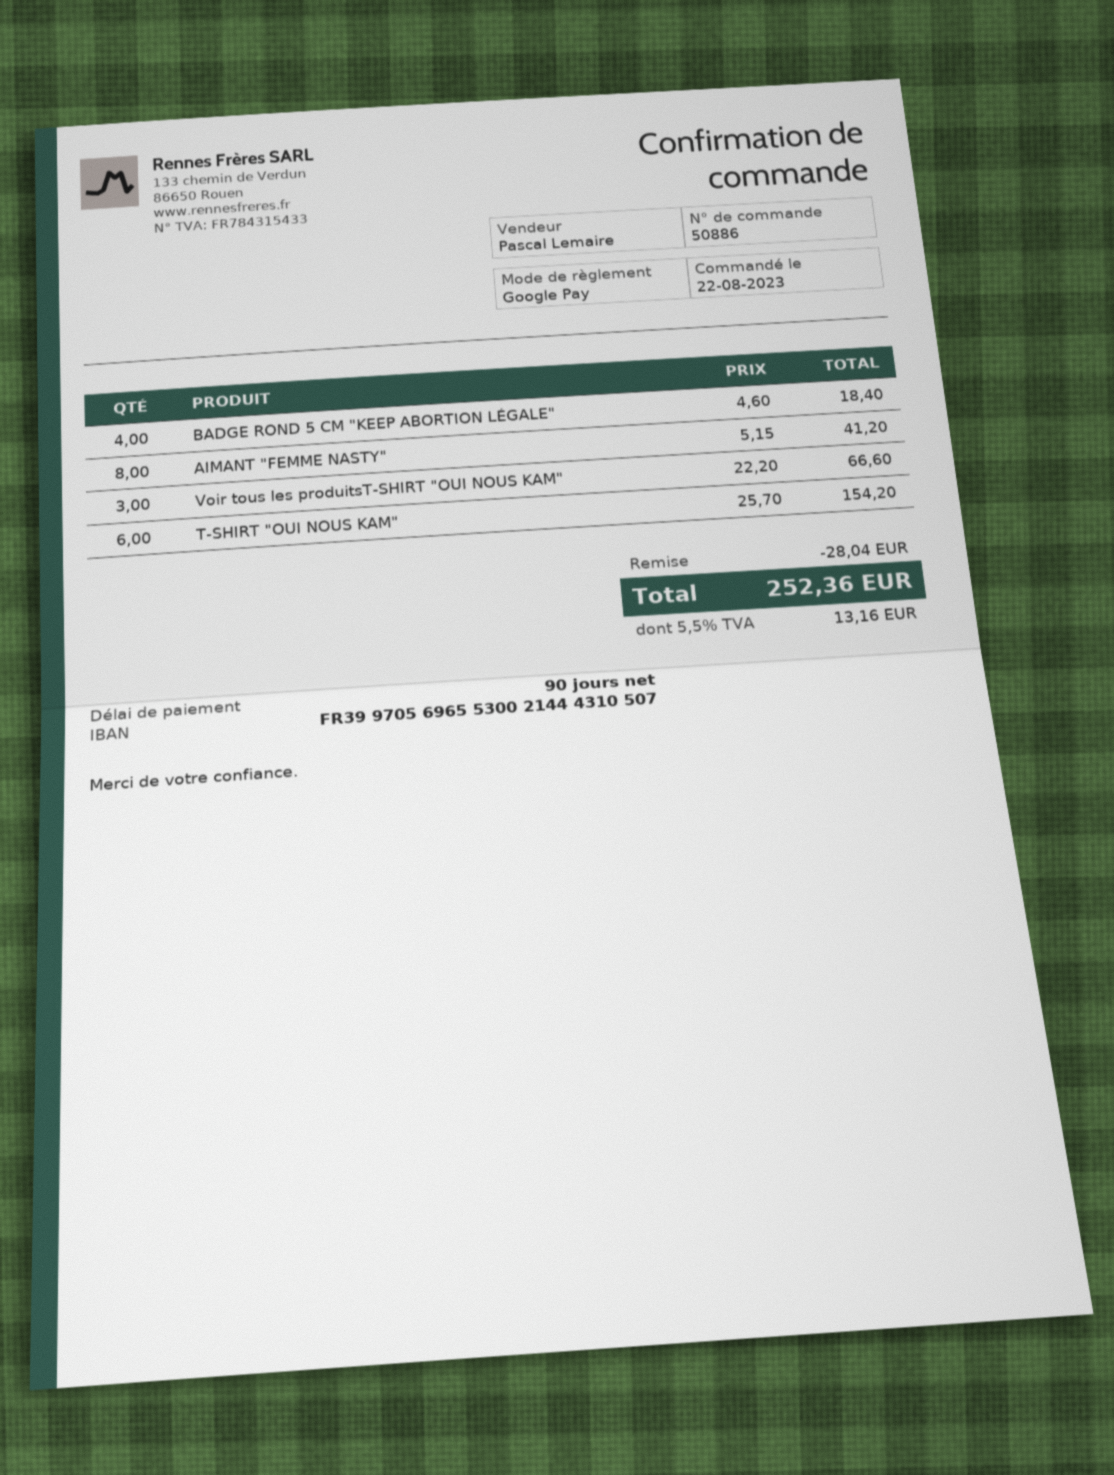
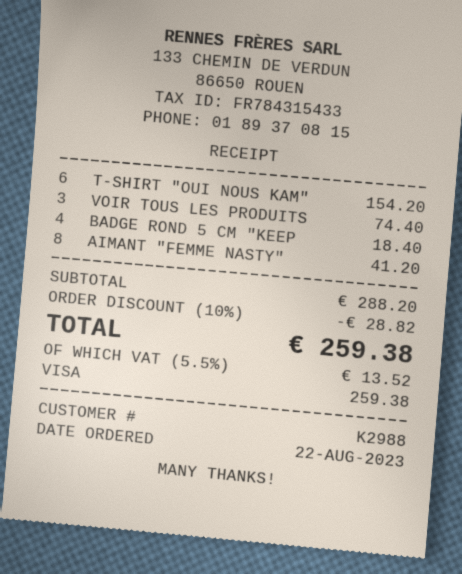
payment method: Google Pay -> Visa
Voir tous les produitsT-SHIRT "OUI NOUS KAM": 3 for 66.60 -> 3 for 74.40
discount: 28.04 -> 28.82
tax: 5.5% = 13.16 -> 5.5% = 13.52
total: 252.36 -> 259.38

